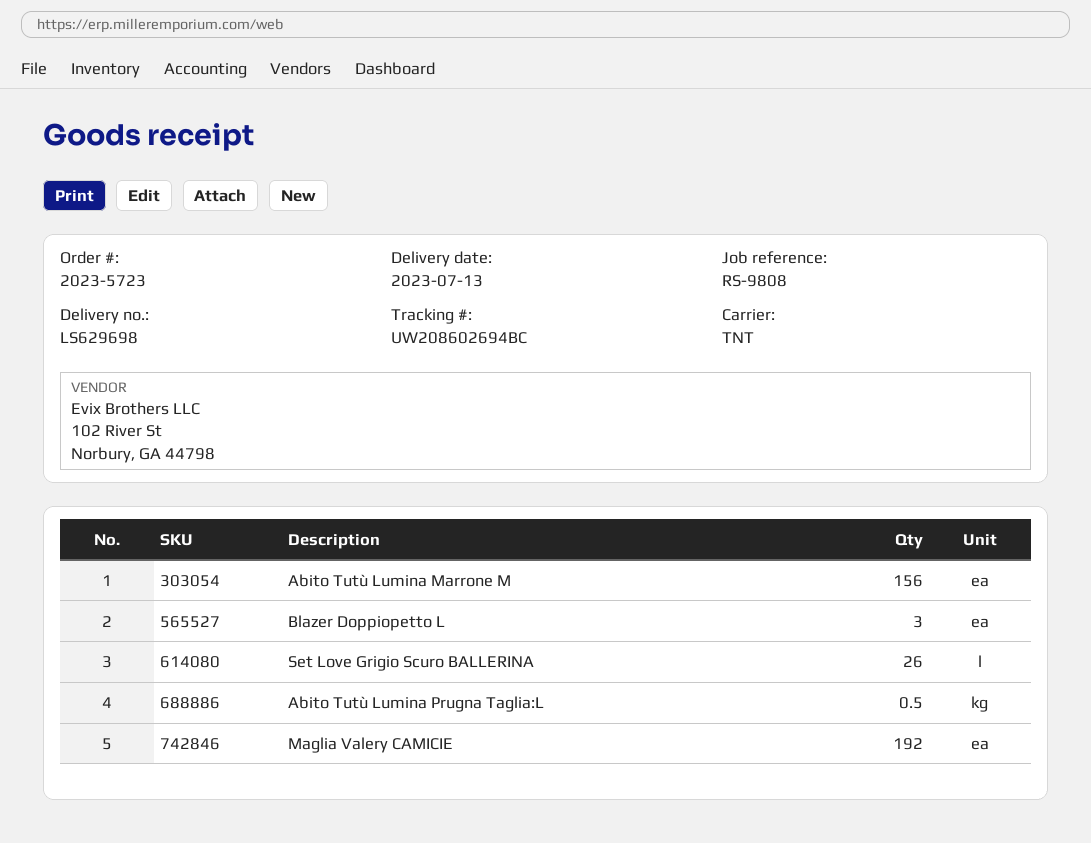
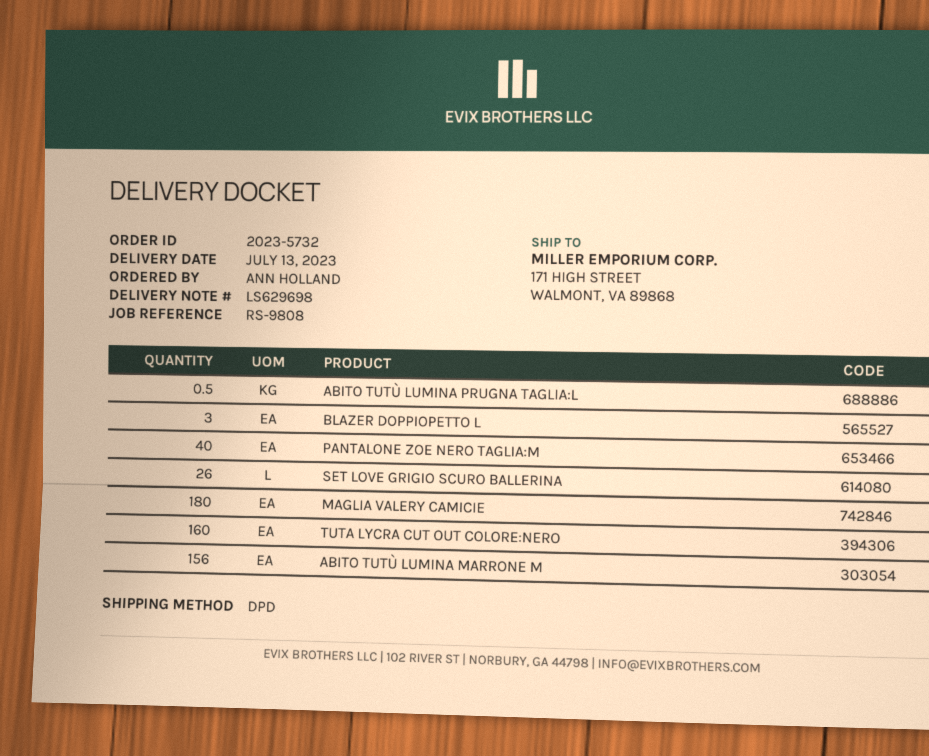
order number: 2023-5723 -> 2023-5732
shipping method: TNT -> DPD
Maglia Valery CAMICIE: 192 -> 180
PANTALONE ZOE NERO TAGLIA:M: none -> 40
TUTA LYCRA CUT OUT COLORE:NERO: none -> 160

